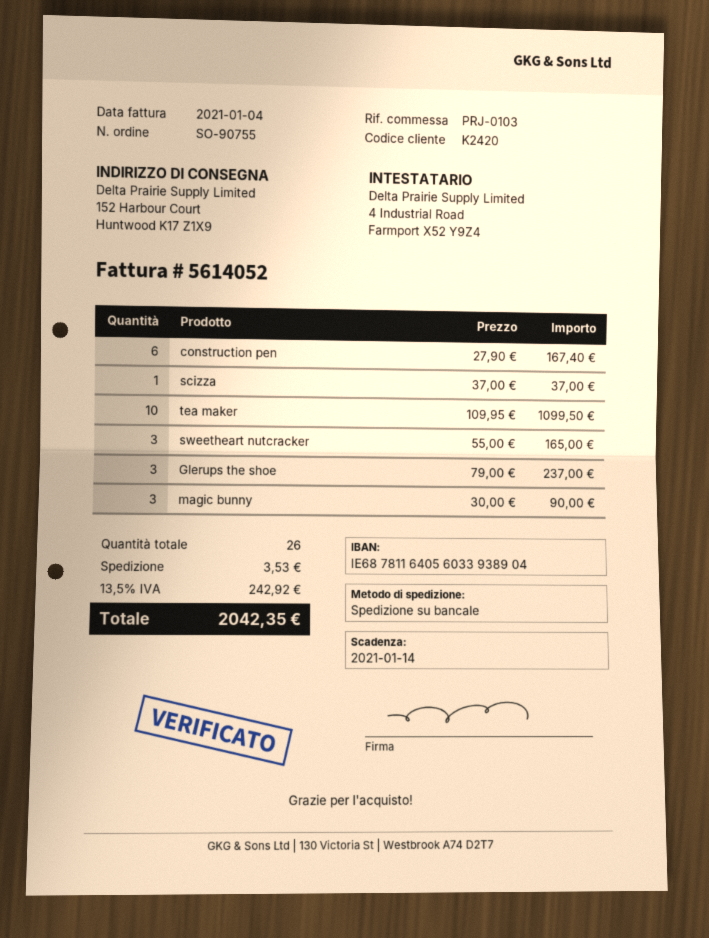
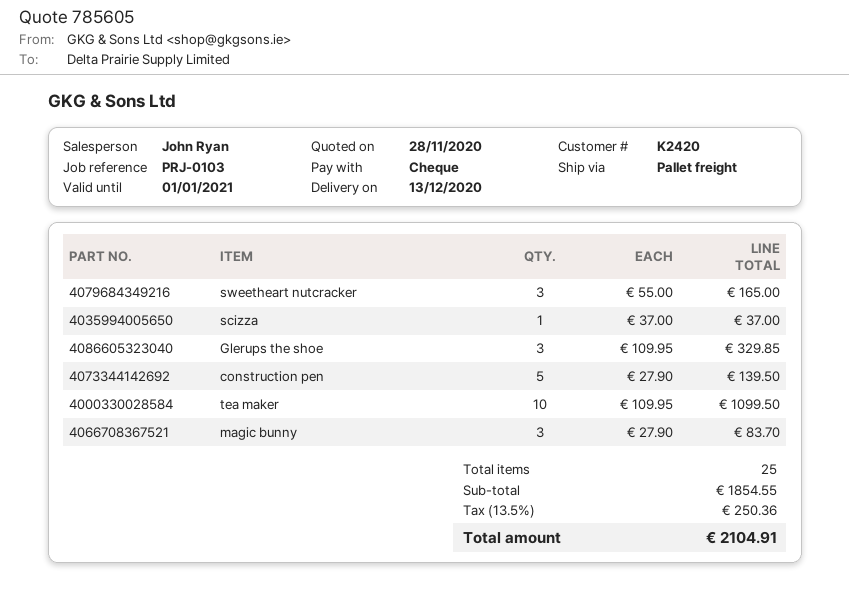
construction pen: 6 x 27.90 = 167.40 -> 5 x 27.90 = 139.50
Glerups the shoe: 3 x 79.00 = 237.00 -> 3 x 109.95 = 329.85
magic bunny: 3 x 30.00 = 90.00 -> 3 x 27.90 = 83.70
total quantity: 26 -> 25
shipping: 3.53 -> none
tax: 13.5% = 242.92 -> 13.5% = 250.36
total: 2042.35 -> 2104.91

